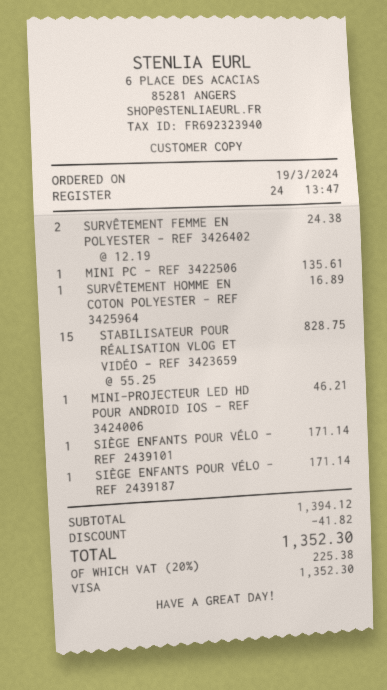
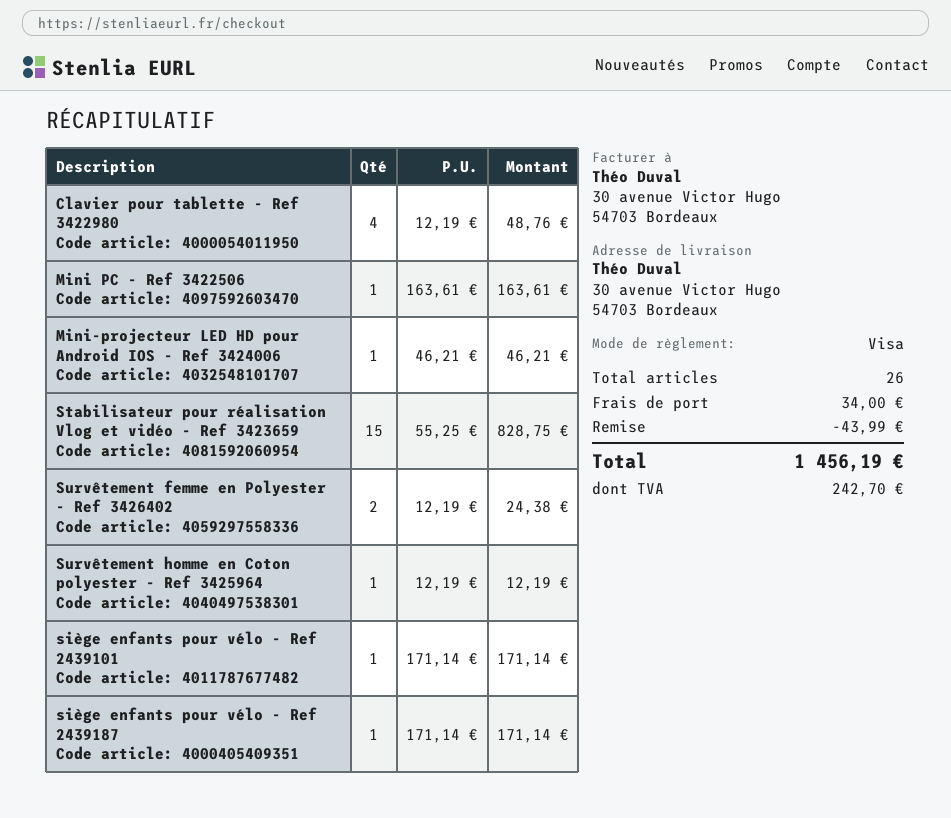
MINI PC - REF 3422506: 1 x 135.61 = 135.61 -> 1 x 163.61 = 163.61
SURVÊTEMENT HOMME EN COTON POLYESTER - REF 3425964: 1 x 16.89 = 16.89 -> 1 x 12.19 = 12.19
Clavier pour tablette - Ref 3422980: none -> 4 x 12.19 = 48.76
discount: 41.82 -> 43.99
shipping: none -> 34.00
tax: 225.38 -> 242.70
total: 1352.30 -> 1456.19

